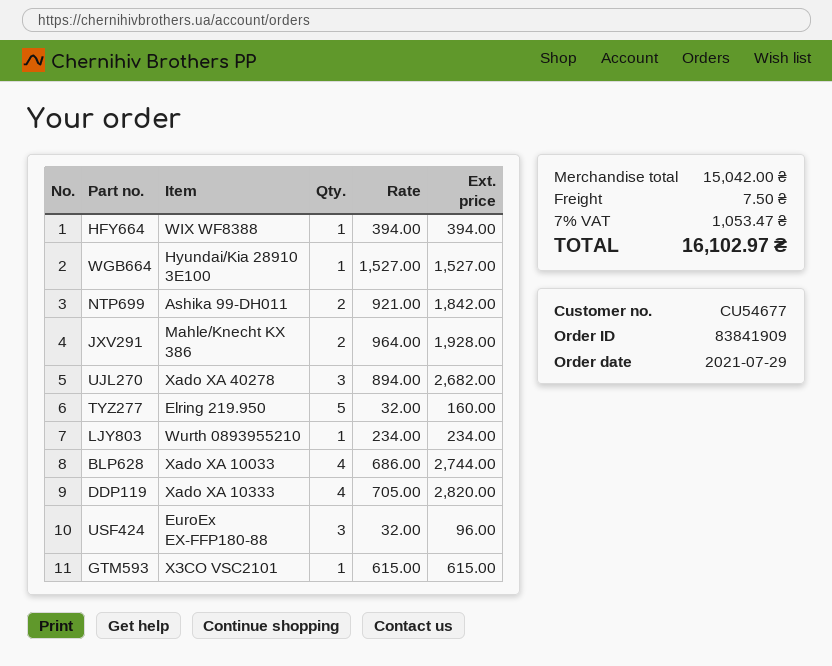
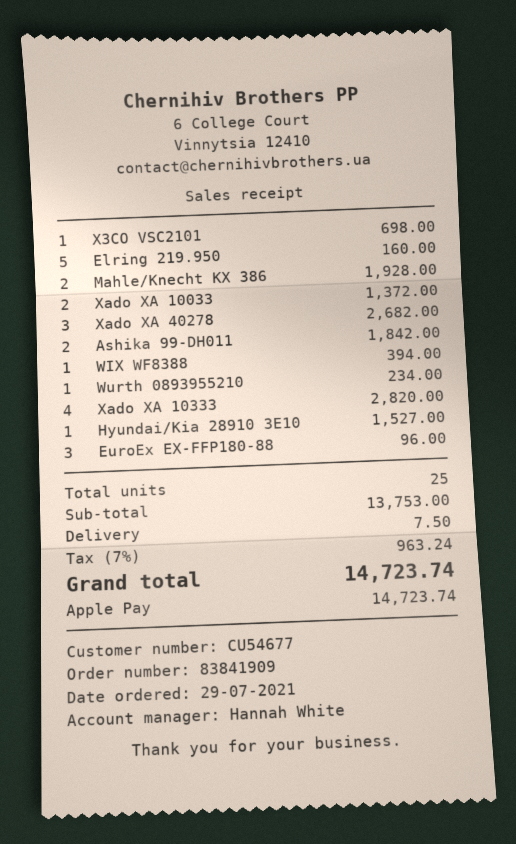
Xado XA 10033: 4 for 2744.00 -> 2 for 1372.00
ХЗСО VSC2101: 1 for 615.00 -> 1 for 698.00
subtotal: 15042.00 -> 13753.00
tax: 7% = 1053.47 -> 7% = 963.24
total: 16102.97 -> 14723.74

